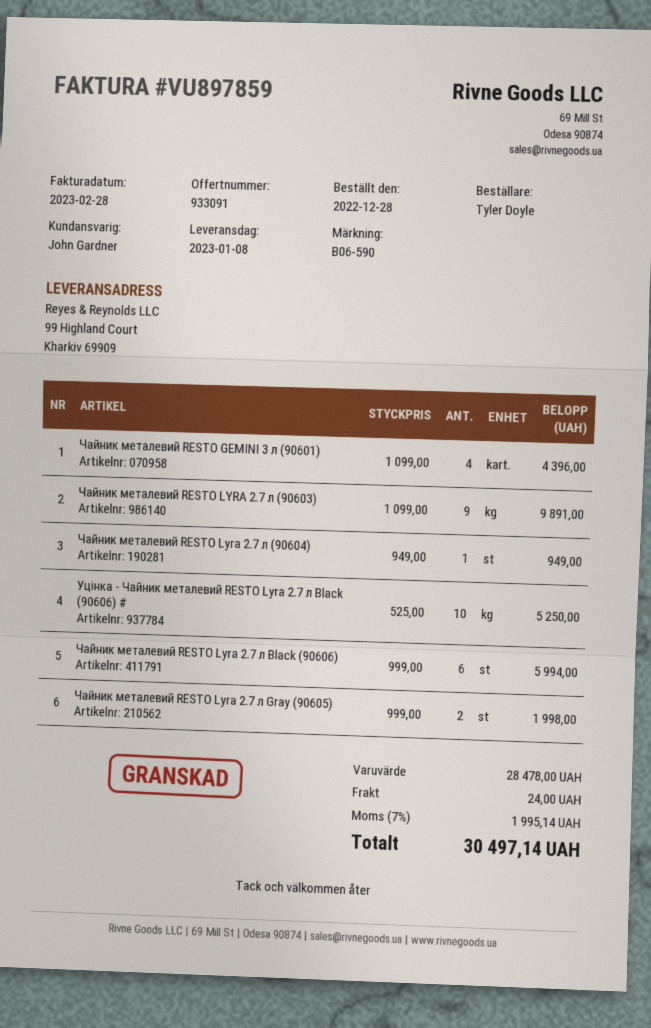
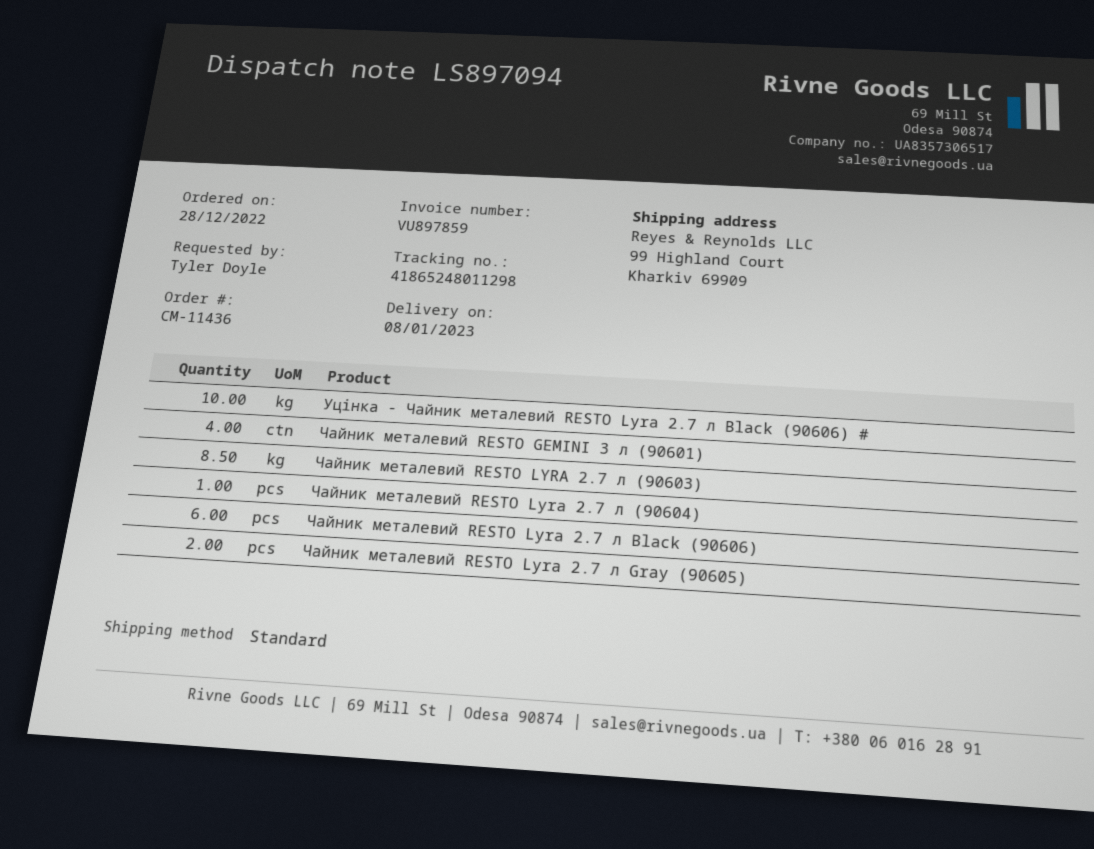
Чайник металевий RESTO LYRA 2.7 л (90603): 9 -> 8.5

